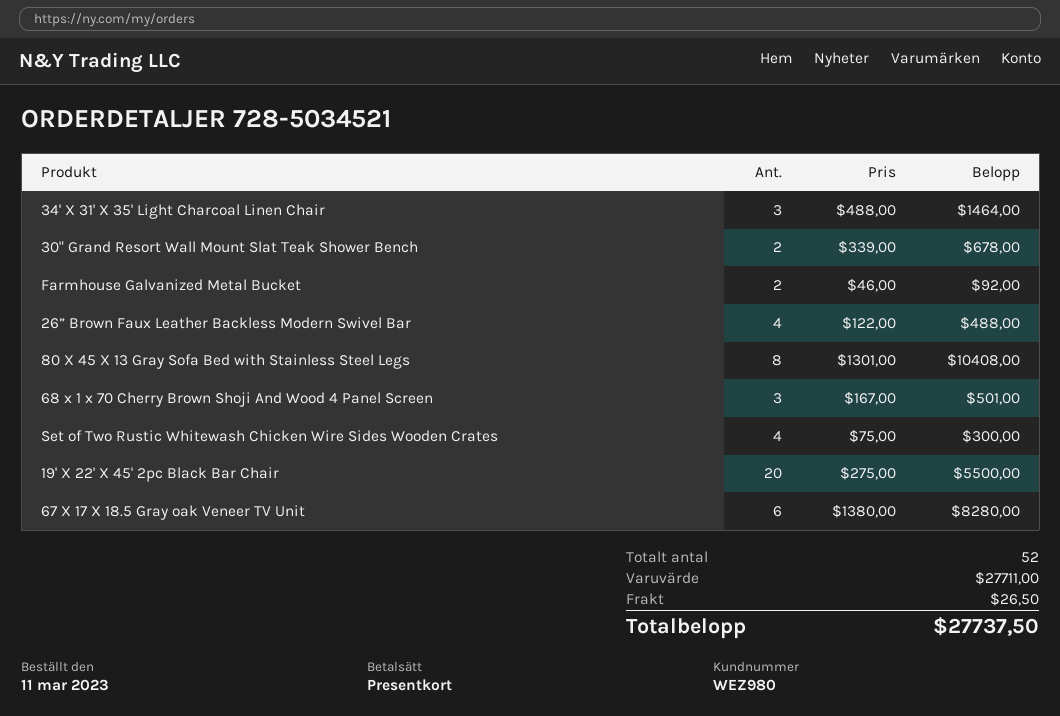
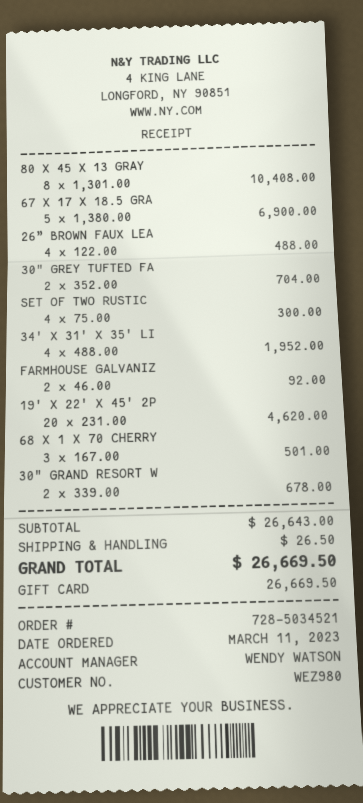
34' X 31' X 35' Light Charcoal Linen Chair: 3 x 488.00 = 1464.00 -> 4 x 488.00 = 1952.00
19' X 22' X 45' 2pc Black Bar Chair: 20 x 275.00 = 5500.00 -> 20 x 231.00 = 4620.00
67 X 17 X 18.5 Gray oak Veneer TV Unit: 6 x 1380.00 = 8280.00 -> 5 x 1380.00 = 6900.00
30" GREY TUFTED FA: none -> 2 x 352.00 = 704.00
subtotal: 27711.00 -> 26643.00
total: 27737.50 -> 26669.50

